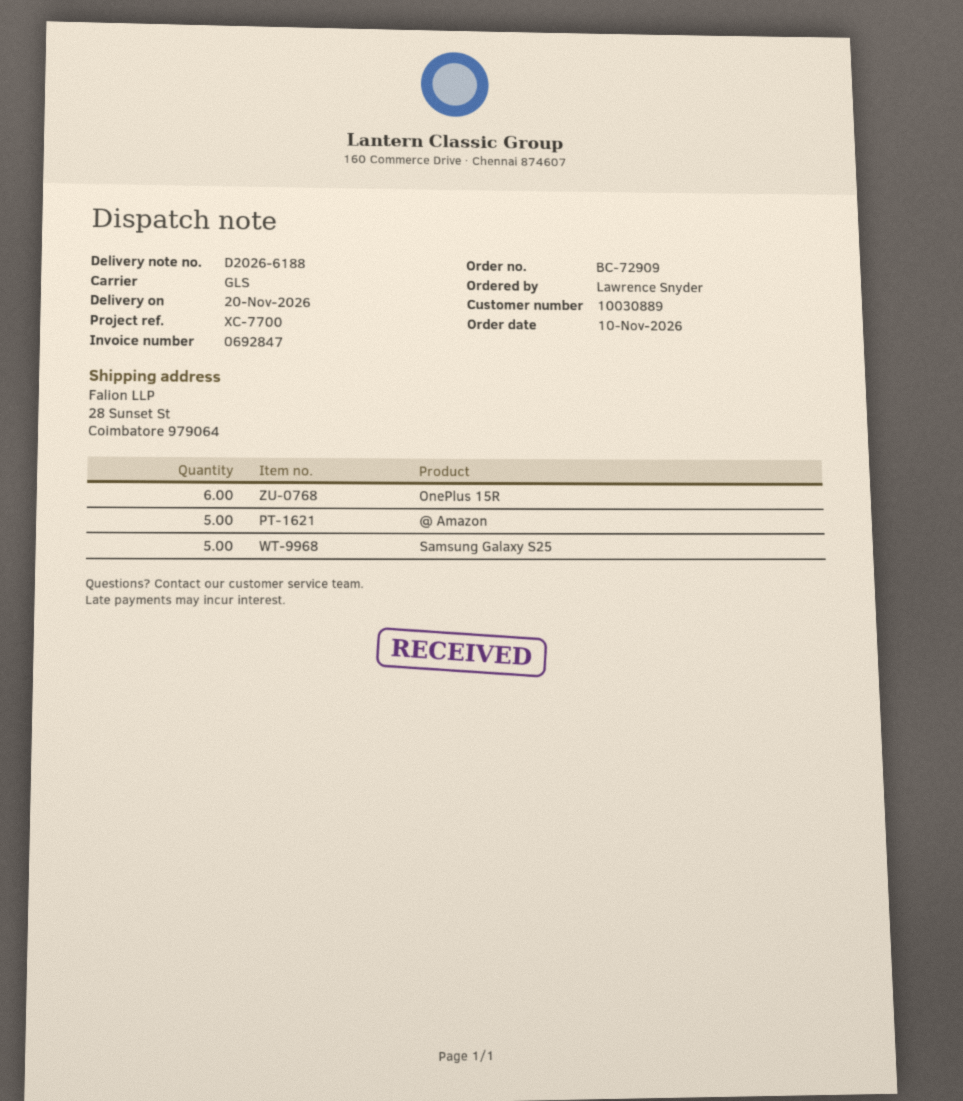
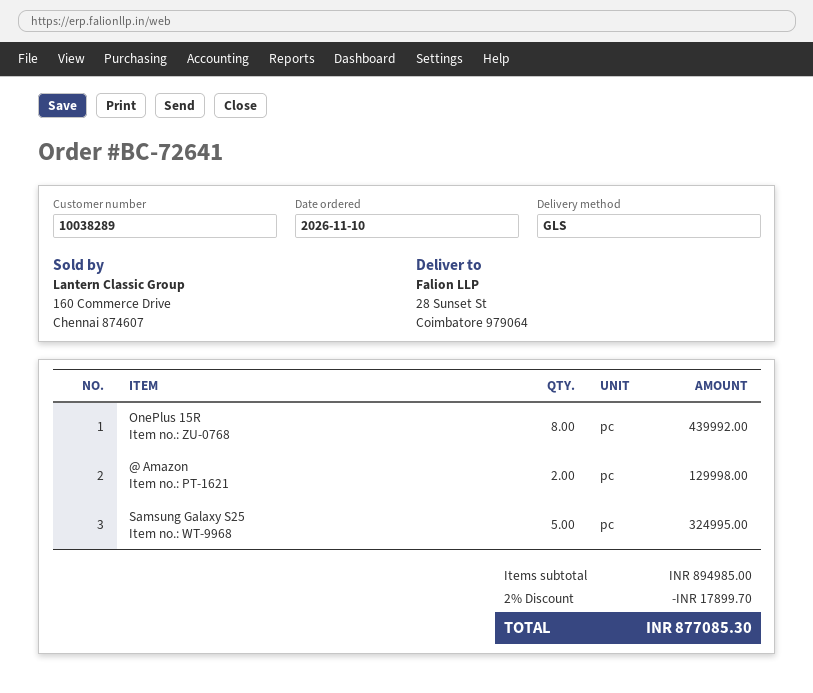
order number: BC-72909 -> BC-72641
customer number: 10030889 -> 10038289
OnePlus 15R: 6 -> 8
@ Amazon: 5 -> 2

